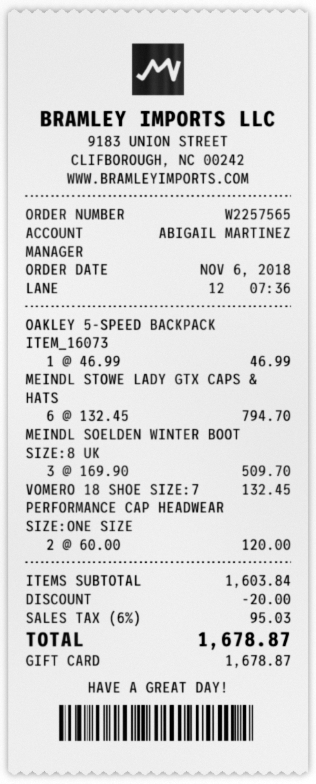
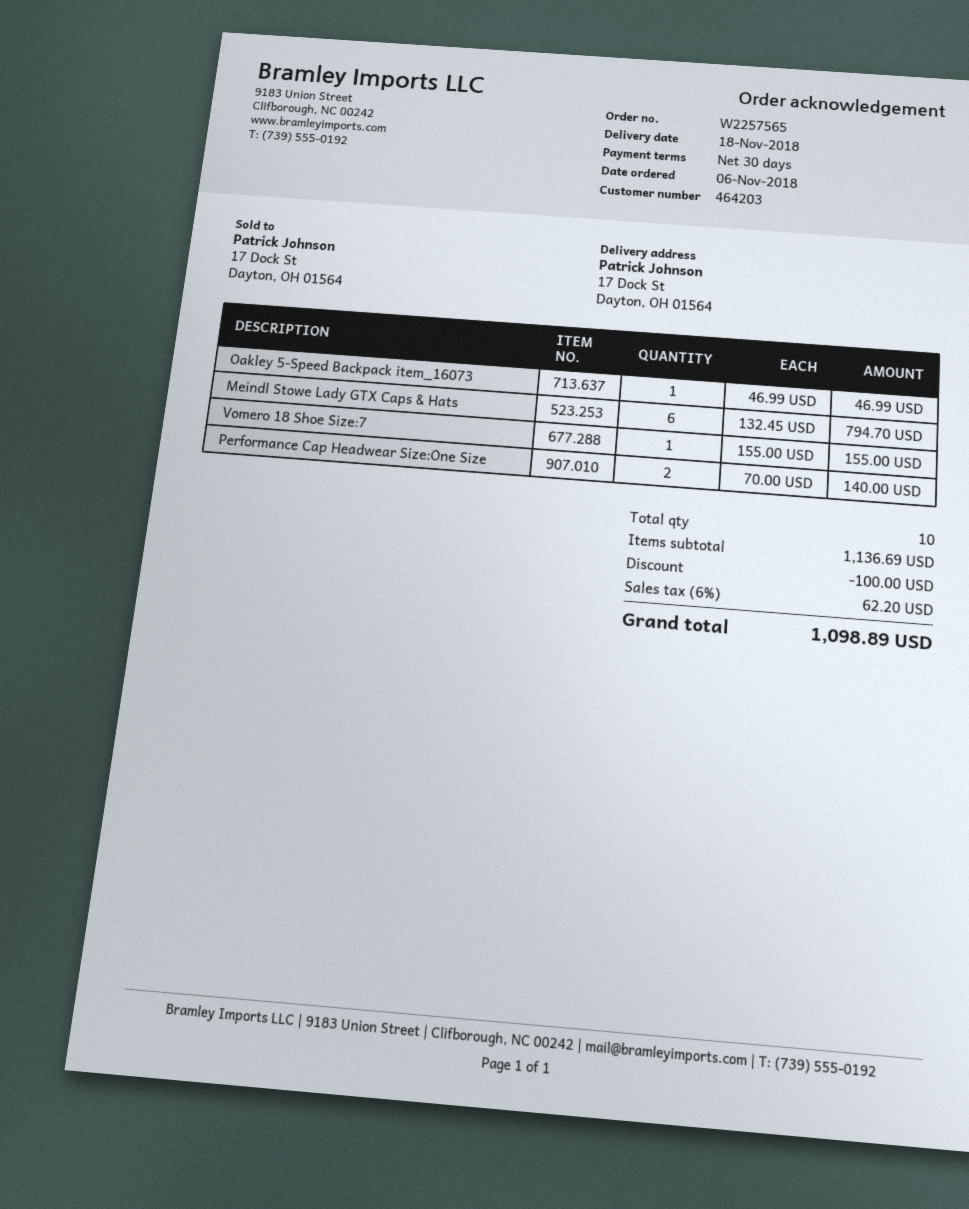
MEINDL SOELDEN WINTER BOOT SIZE:8 UK: 3 x 169.90 = 509.70 -> none
VOMERO 18 SHOE SIZE:7: 1 x 132.45 = 132.45 -> 1 x 155.00 = 155.00
PERFORMANCE CAP HEADWEAR SIZE:ONE SIZE: 2 x 60.00 = 120.00 -> 2 x 70.00 = 140.00
subtotal: 1603.84 -> 1136.69
discount: 20.00 -> 100.00
tax: 6% = 95.03 -> 6% = 62.20
total: 1678.87 -> 1098.89

